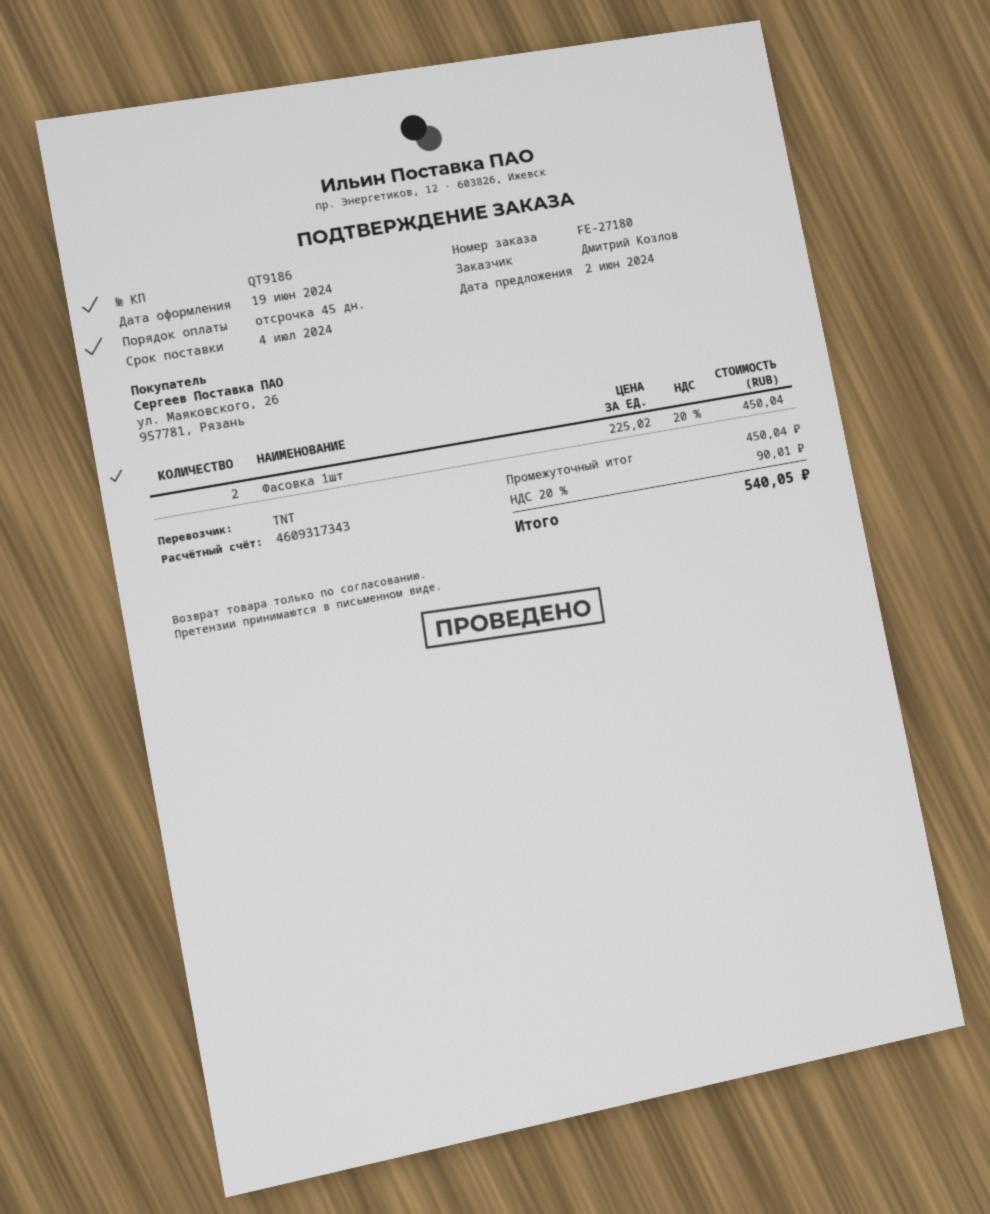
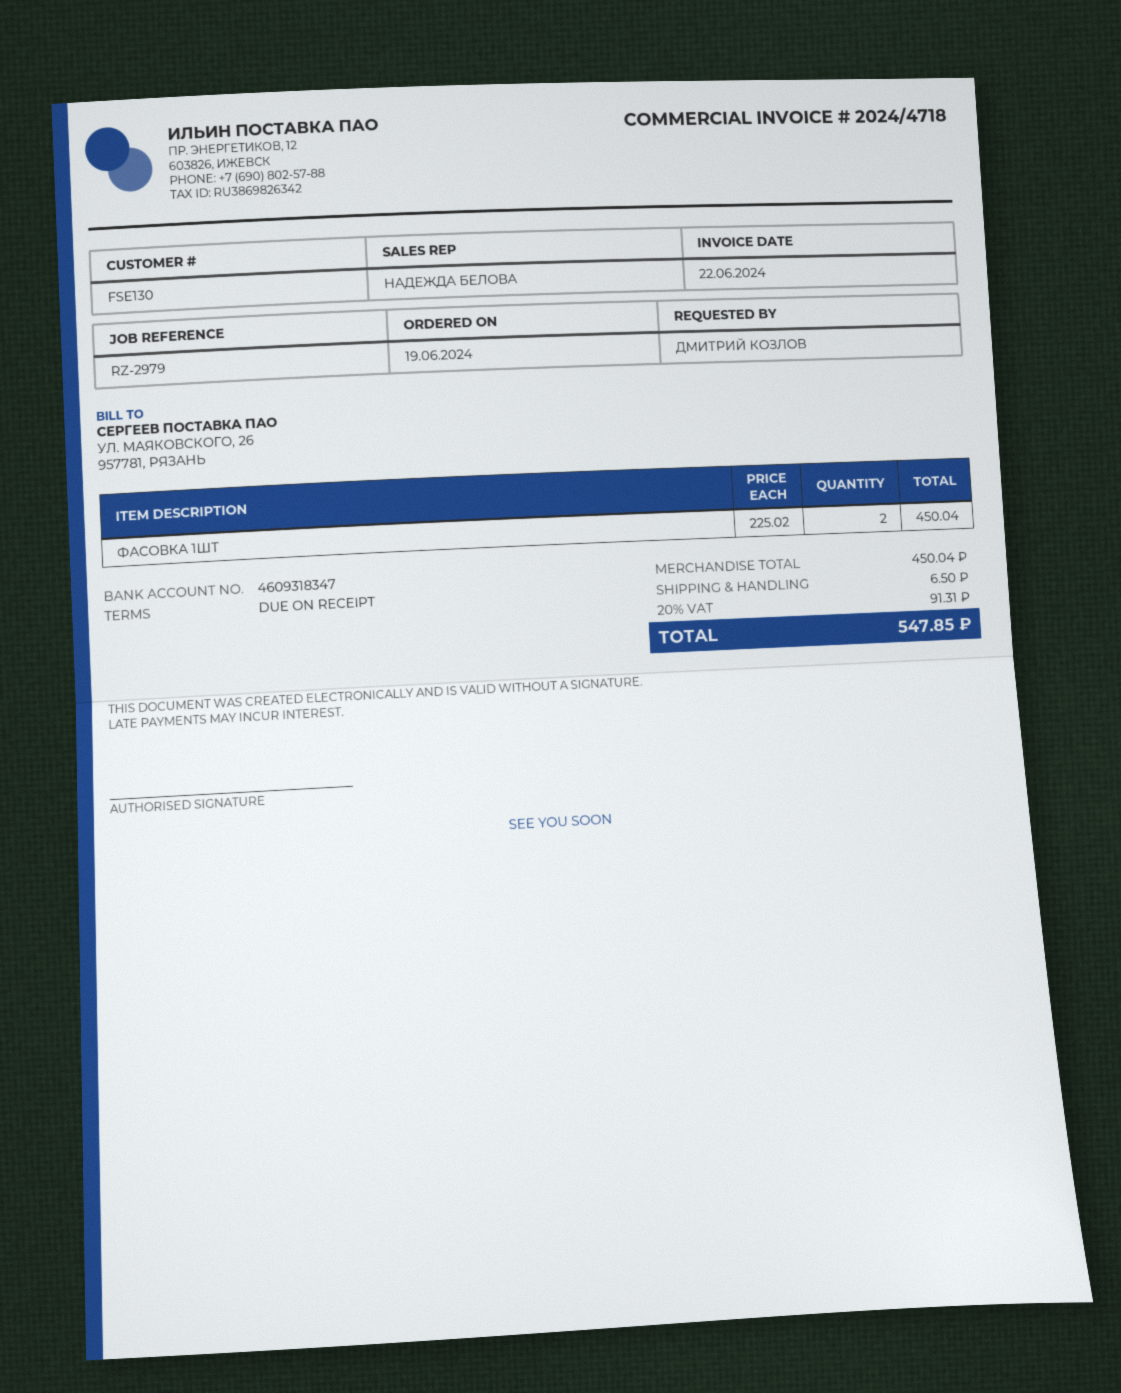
payment terms: 45 days -> on receipt
bank account: 4609317343 -> 4609318347
shipping: none -> 6.50
tax: 20% = 90.01 -> 20% = 91.31
total: 540.05 -> 547.85

